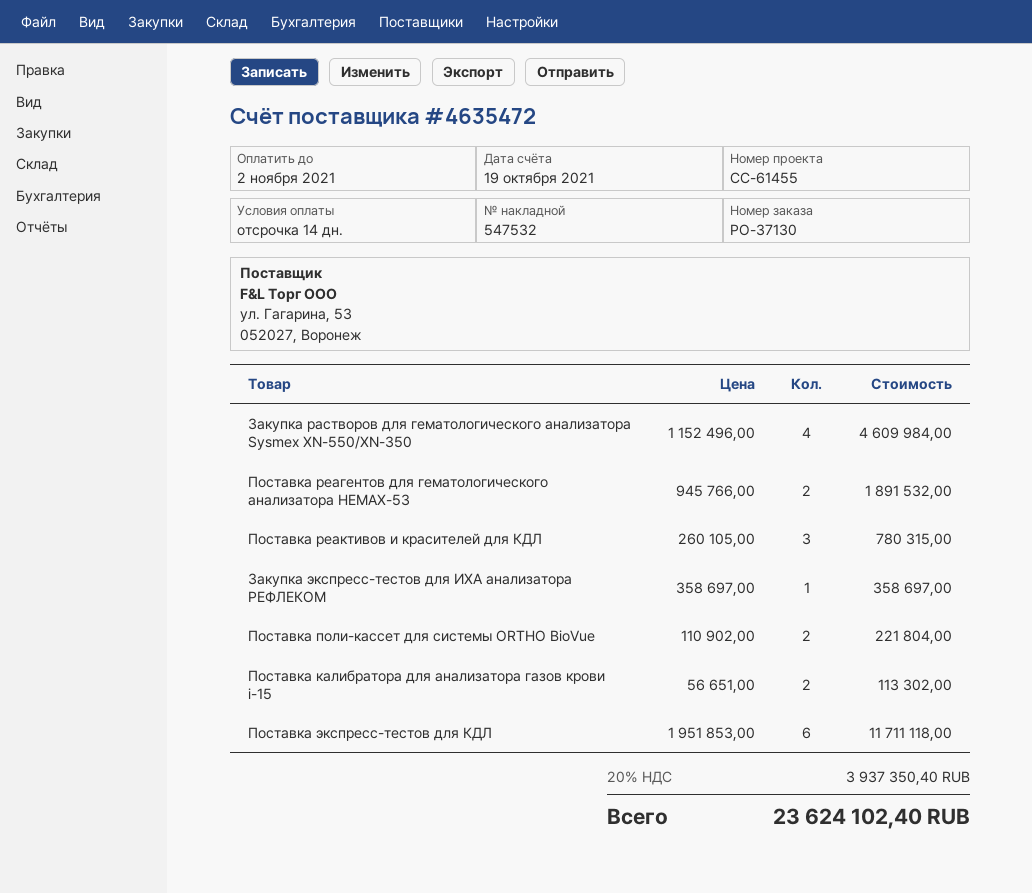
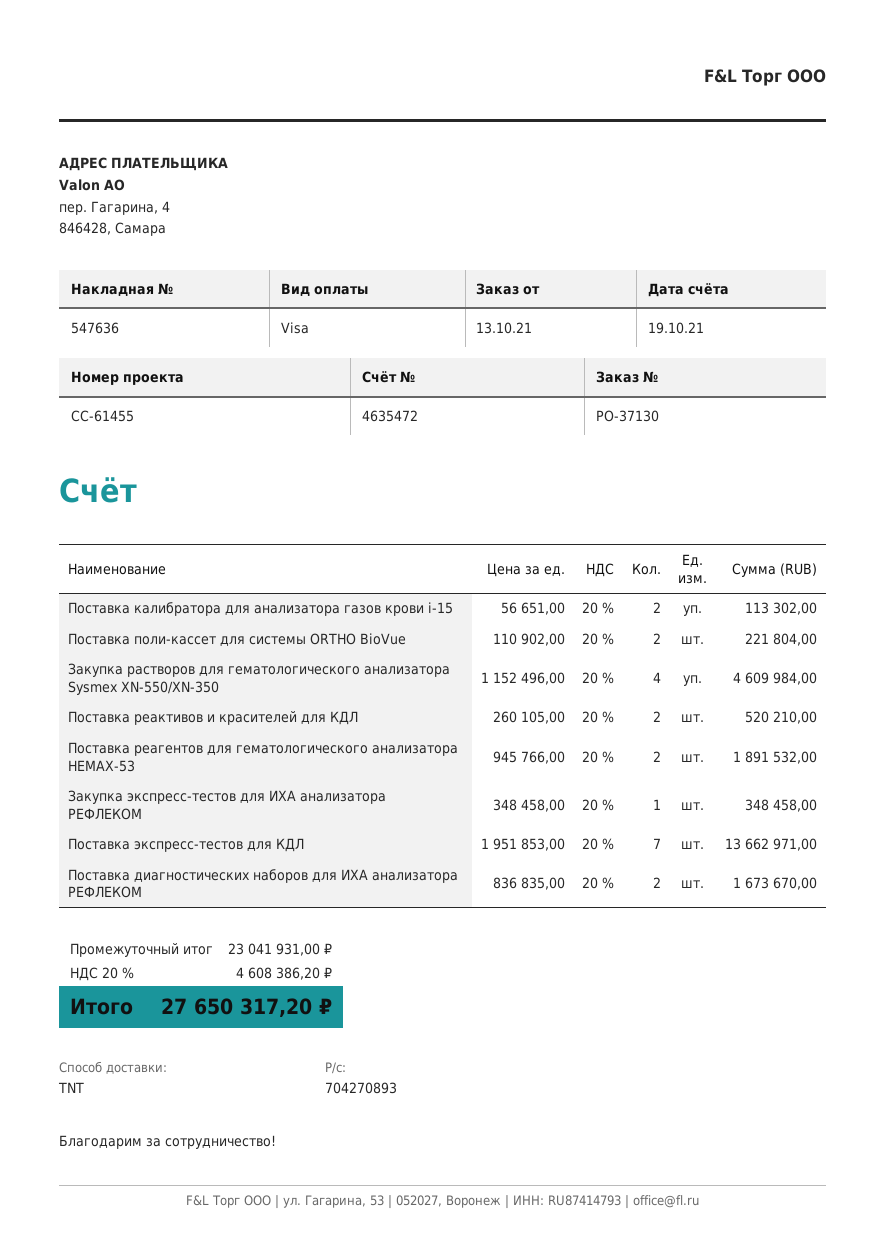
delivery note number: 547532 -> 547636
Поставка реактивов и красителей для КДЛ: 3 x 260105.00 = 780315.00 -> 2 x 260105.00 = 520210.00
Закупка экспресс-тестов для ИХА анализатора РЕФЛЕКОМ: 1 x 358697.00 = 358697.00 -> 1 x 348458.00 = 348458.00
Поставка экспресс-тестов для КДЛ: 6 x 1951853.00 = 11711118.00 -> 7 x 1951853.00 = 13662971.00
Поставка диагностических наборов для ИХА анализатора РЕФЛЕКОМ: none -> 2 x 836835.00 = 1673670.00
tax: 20% = 3937350.40 -> 20% = 4608386.20
total: 23624102.40 -> 27650317.20

